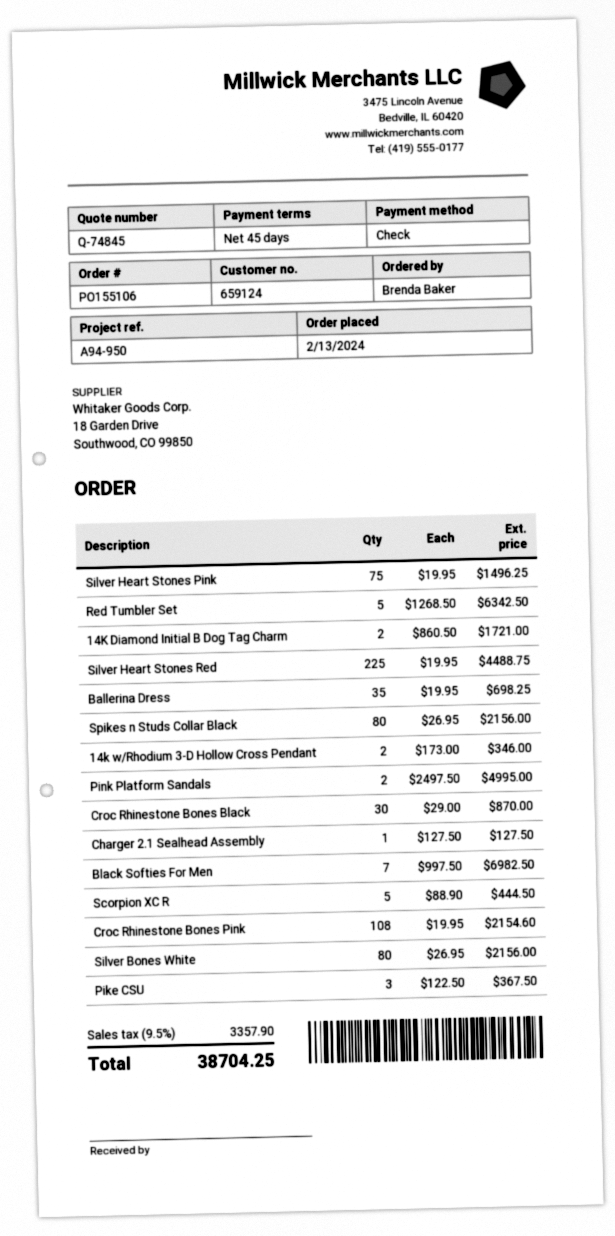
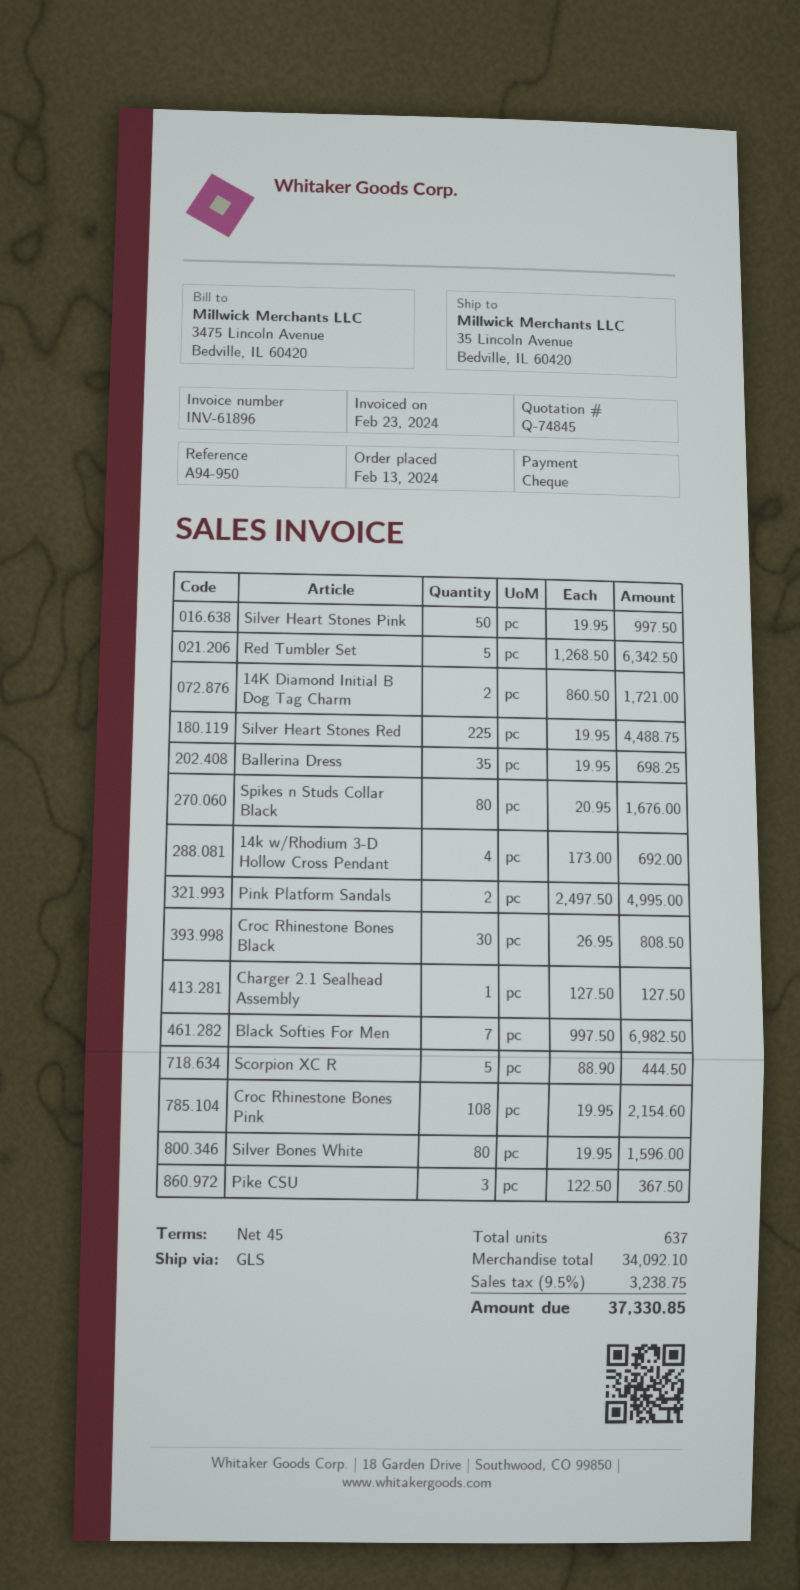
Silver Heart Stones Pink: 75 x 19.95 = 1496.25 -> 50 x 19.95 = 997.50
Spikes n Studs Collar Black: 80 x 26.95 = 2156.00 -> 80 x 20.95 = 1676.00
14k w/Rhodium 3-D Hollow Cross Pendant: 2 x 173.00 = 346.00 -> 4 x 173.00 = 692.00
Croc Rhinestone Bones Black: 30 x 29.00 = 870.00 -> 30 x 26.95 = 808.50
Silver Bones White: 80 x 26.95 = 2156.00 -> 80 x 19.95 = 1596.00
tax: 9.5% = 3357.90 -> 9.5% = 3238.75
total: 38704.25 -> 37330.85

